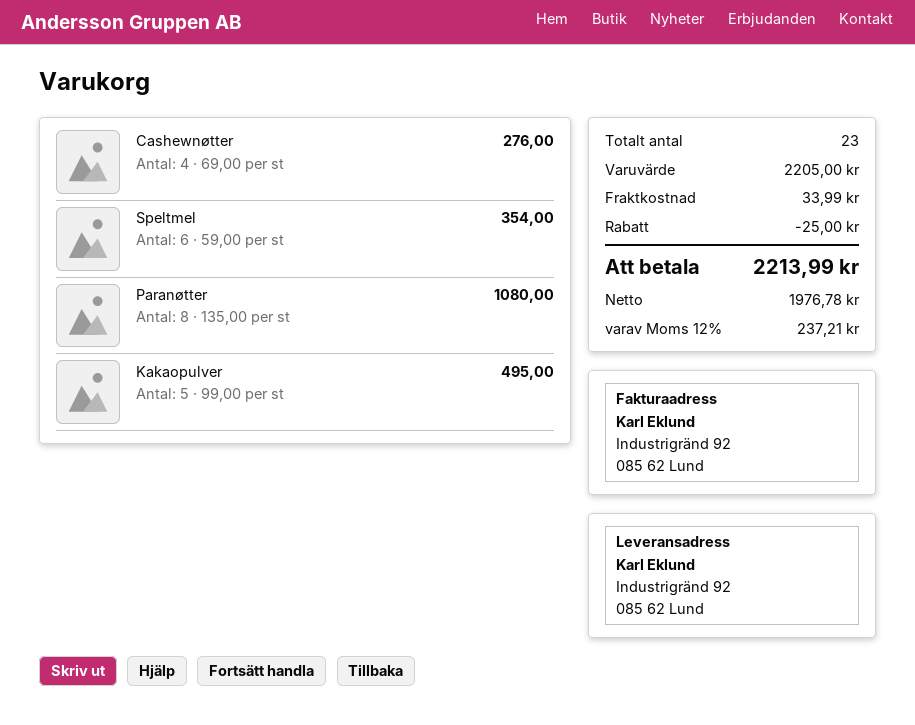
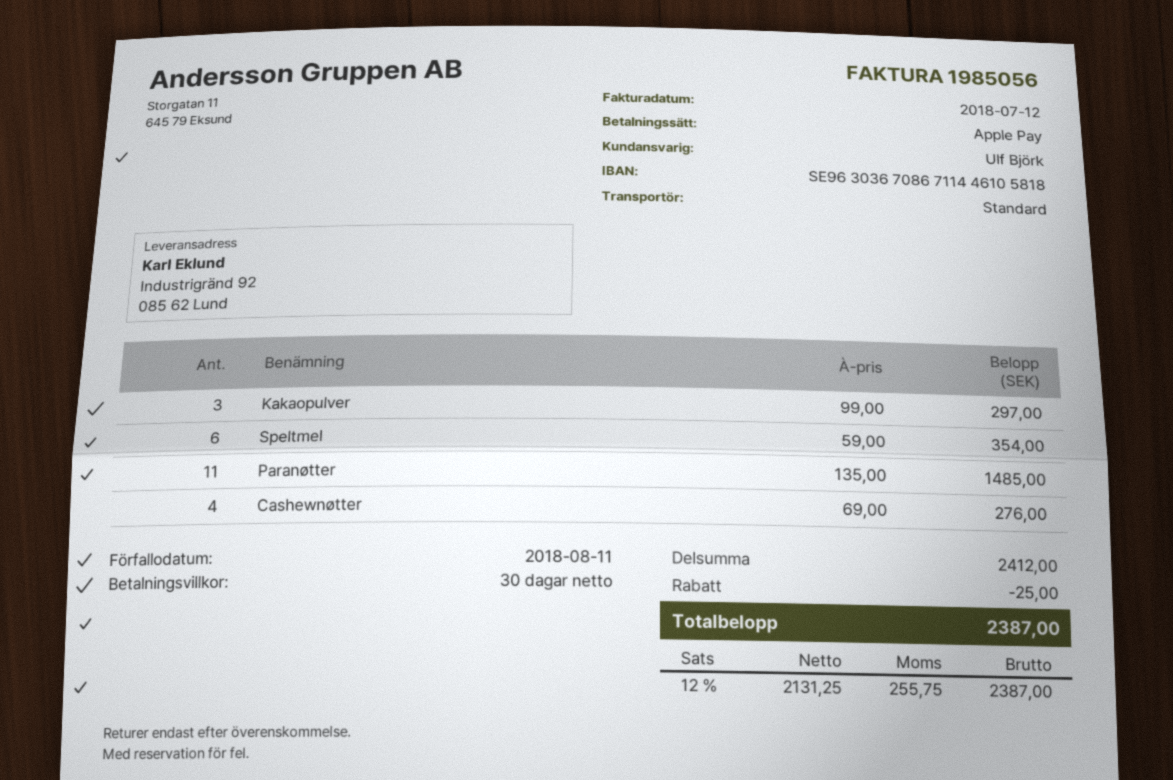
Paranøtter: 8 x 135.00 = 1080.00 -> 11 x 135.00 = 1485.00
Kakaopulver: 5 x 99.00 = 495.00 -> 3 x 99.00 = 297.00
subtotal: 2205.00 -> 2412.00
shipping: 33.99 -> none
net: 1976.78 -> 2131.25
tax: 12% = 237.21 -> 12% = 255.75
total: 2213.99 -> 2387.00

